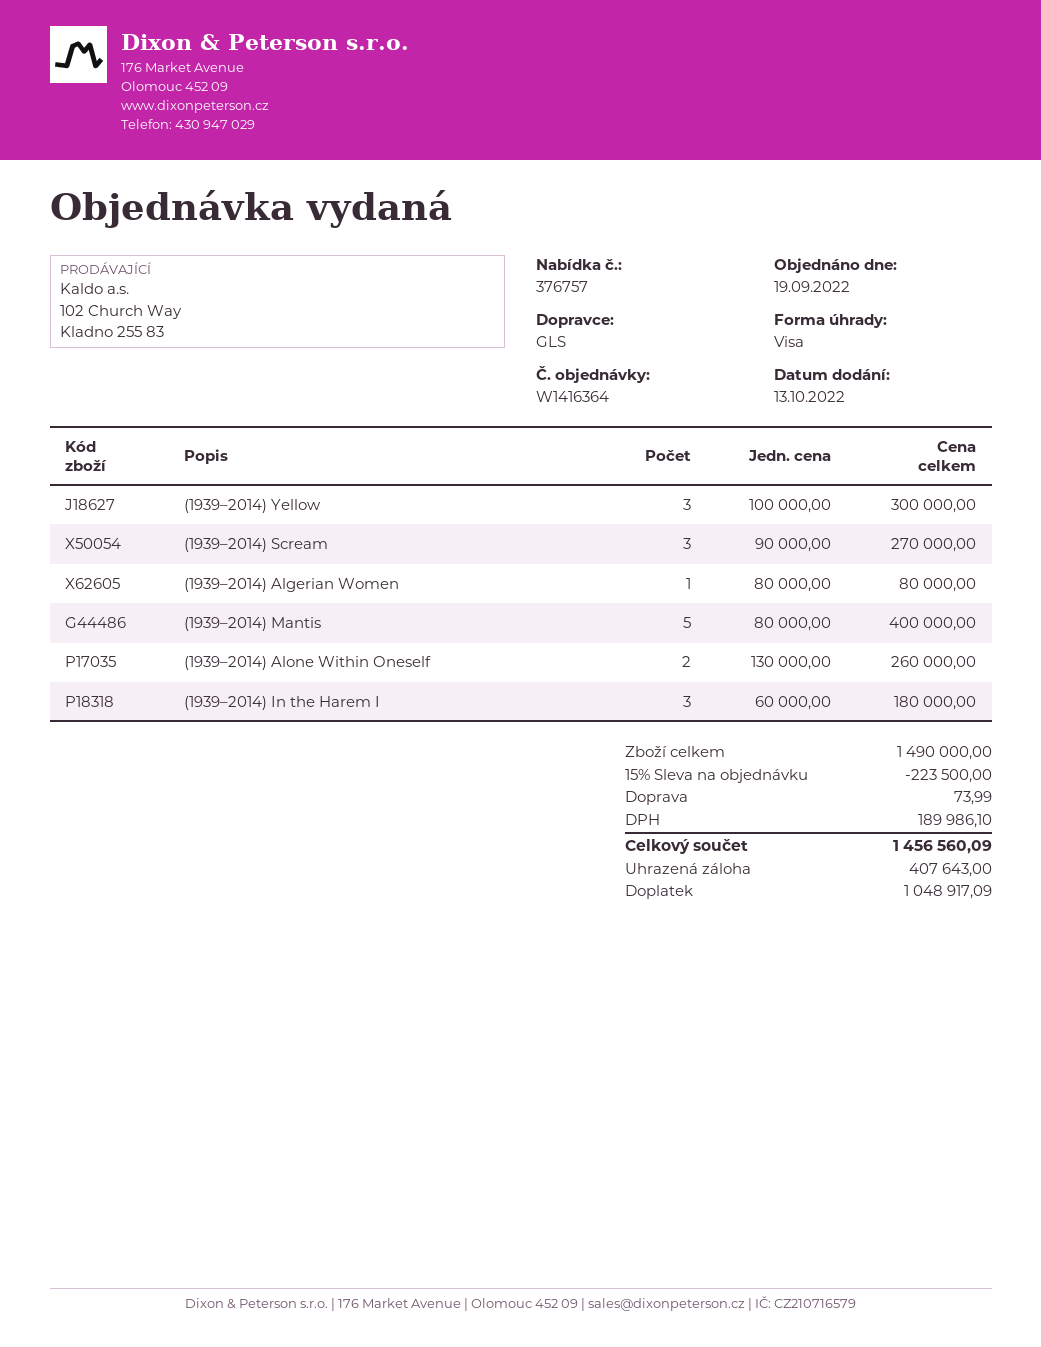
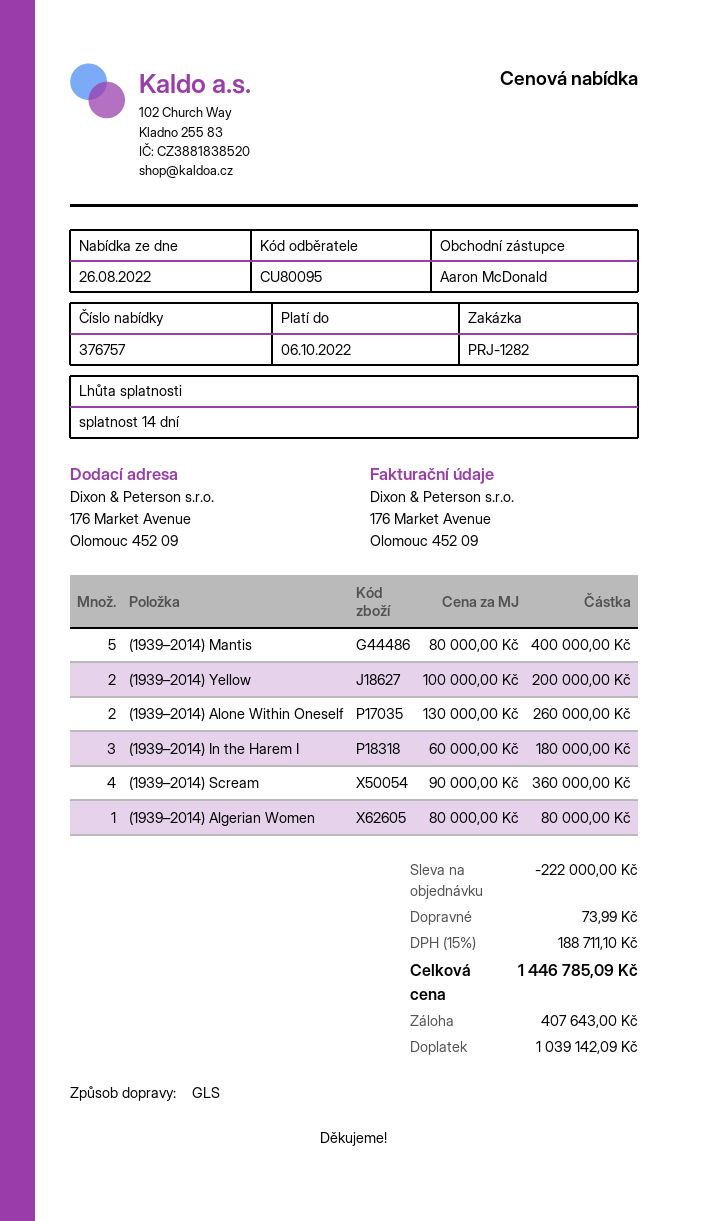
(1939–2014) Yellow: 3 x 100000.00 = 300000.00 -> 2 x 100000.00 = 200000.00
(1939–2014) Scream: 3 x 90000.00 = 270000.00 -> 4 x 90000.00 = 360000.00
discount: 223500.00 -> 222000.00
tax: 189986.10 -> 188711.10
total: 1456560.09 -> 1446785.09
balance: 1048917.09 -> 1039142.09

